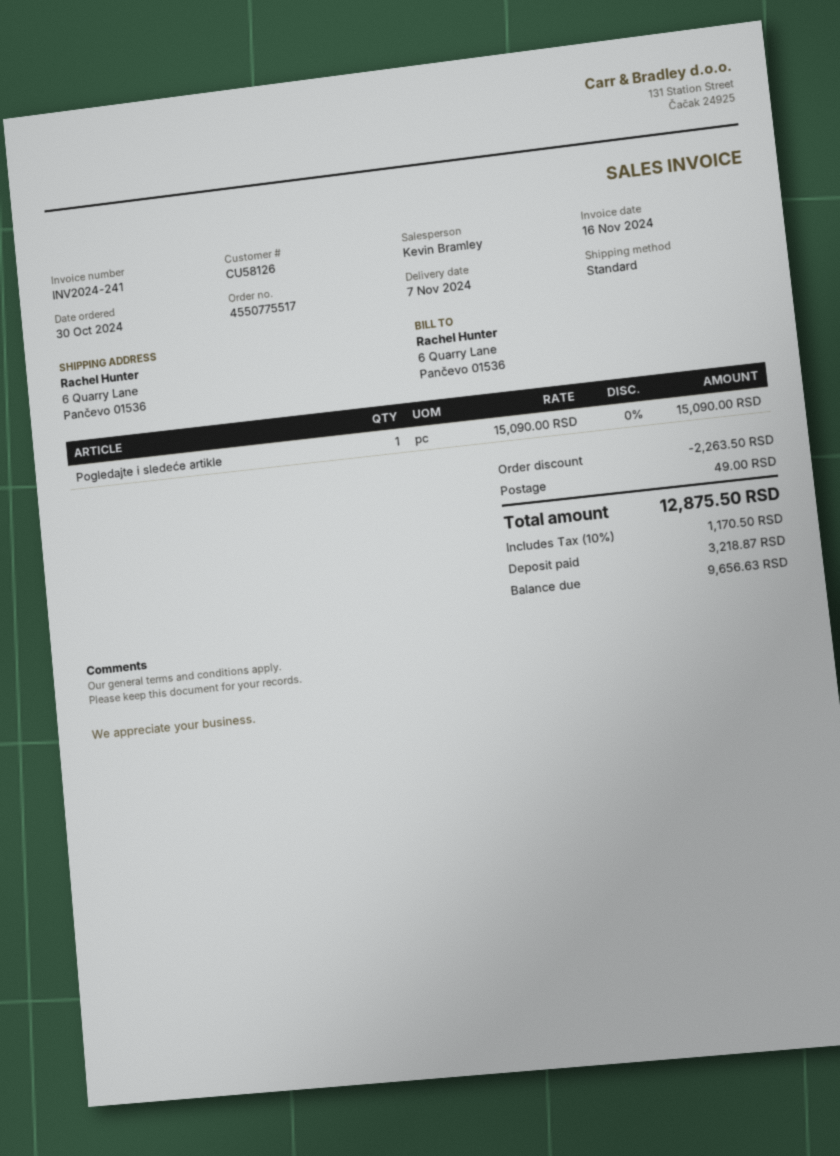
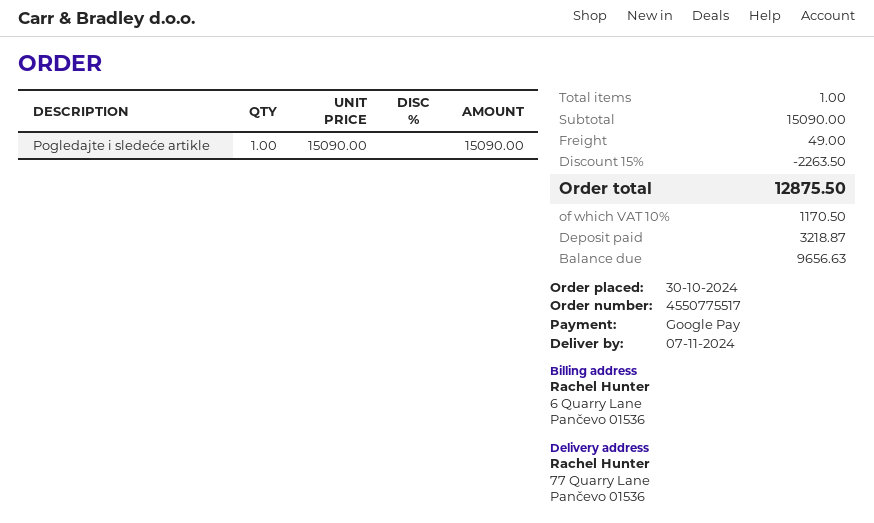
ship to: 6 Quarry Lane, Pančevo 01536 -> 77 Quarry Lane, Pančevo 01536

